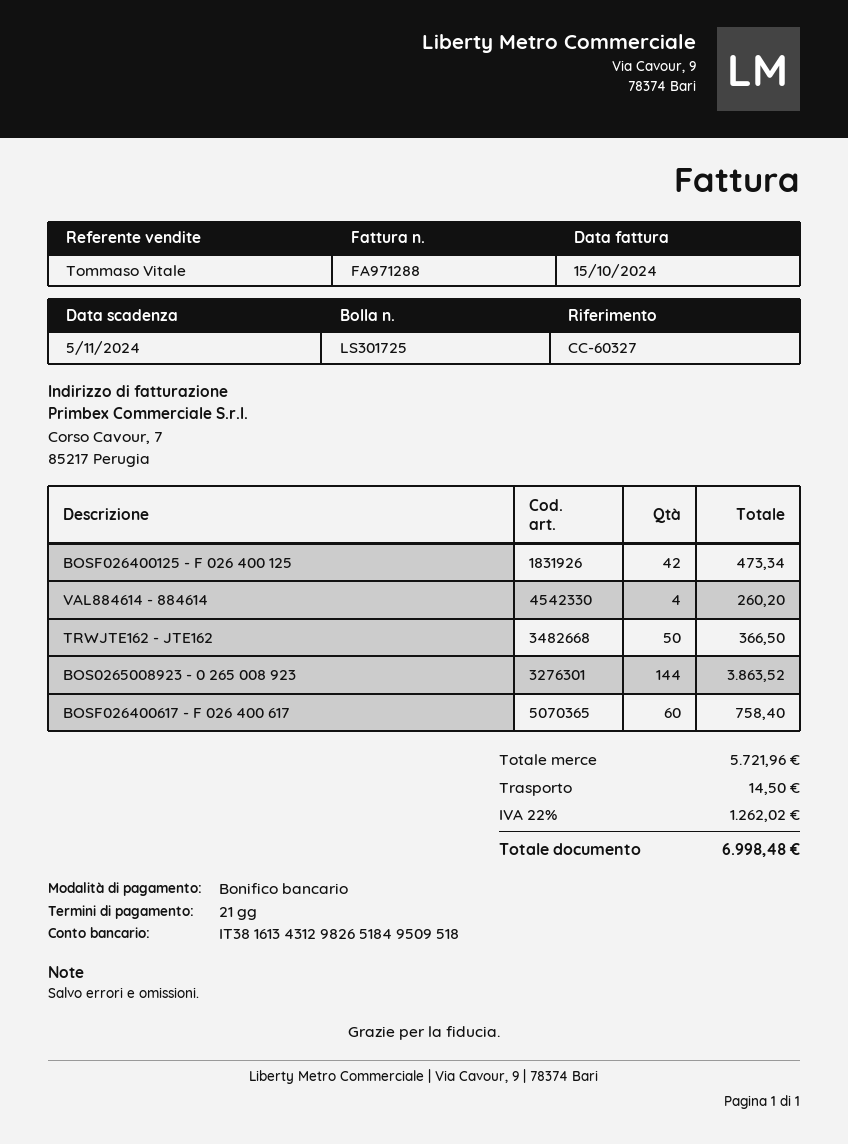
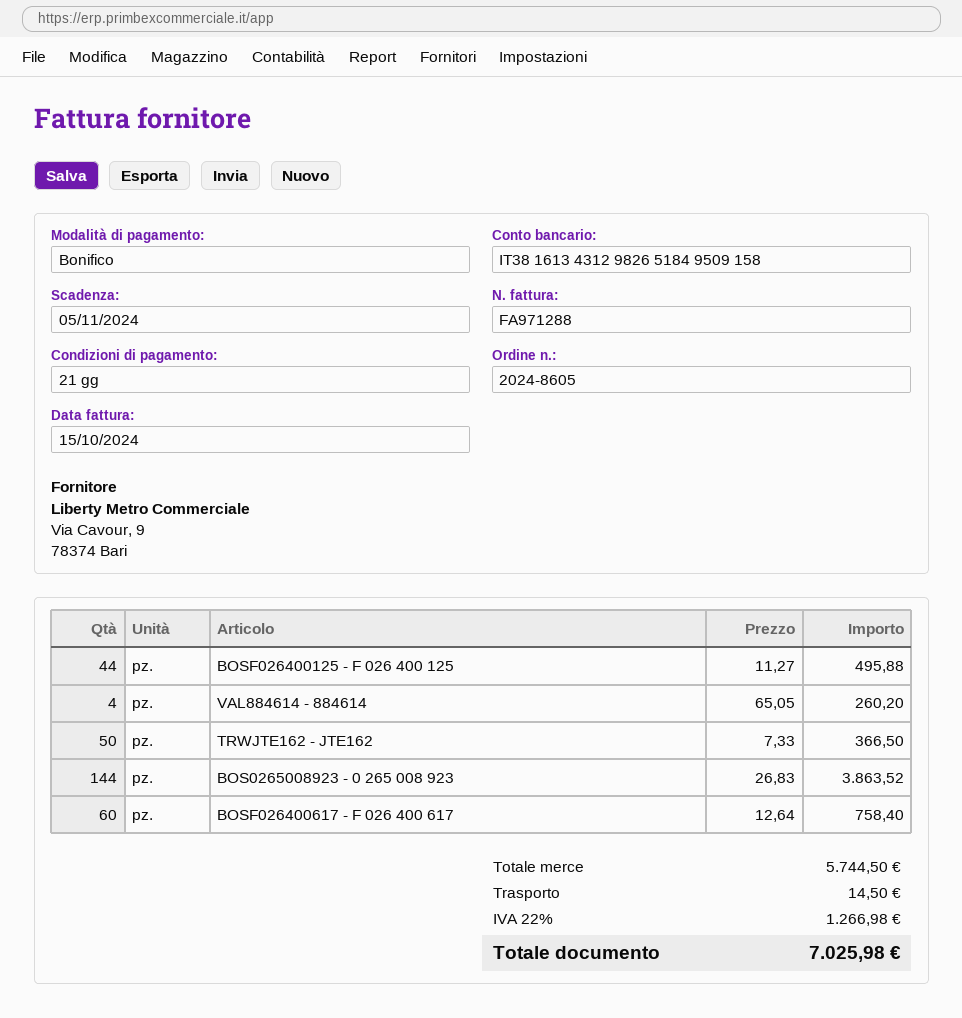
bank account: IT3816134312982651849509518 -> IT3816134312982651849509158
BOSF026400125 - F 026 400 125: 42 for 473.34 -> 44 for 495.88
subtotal: 5721.96 -> 5744.50
tax: 22% = 1262.02 -> 22% = 1266.98
total: 6998.48 -> 7025.98

